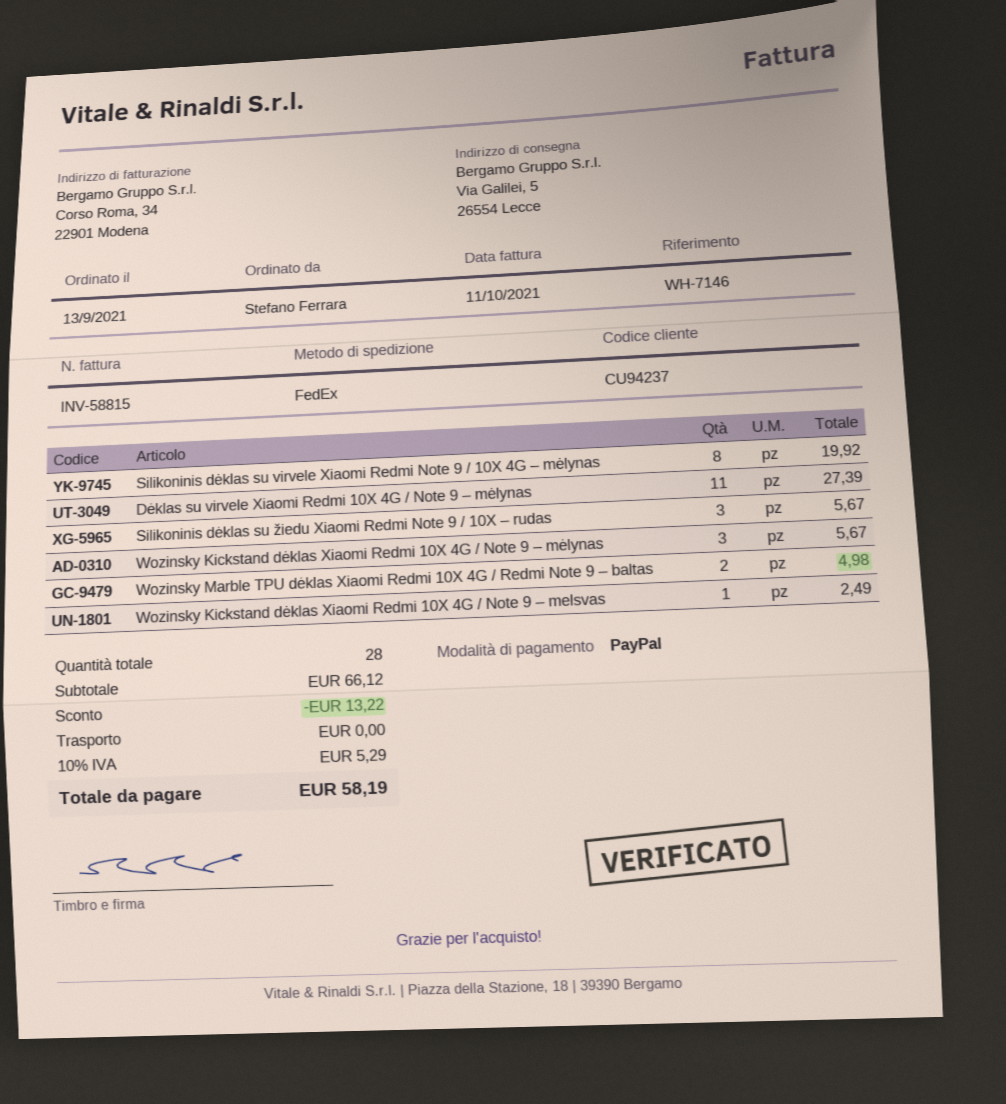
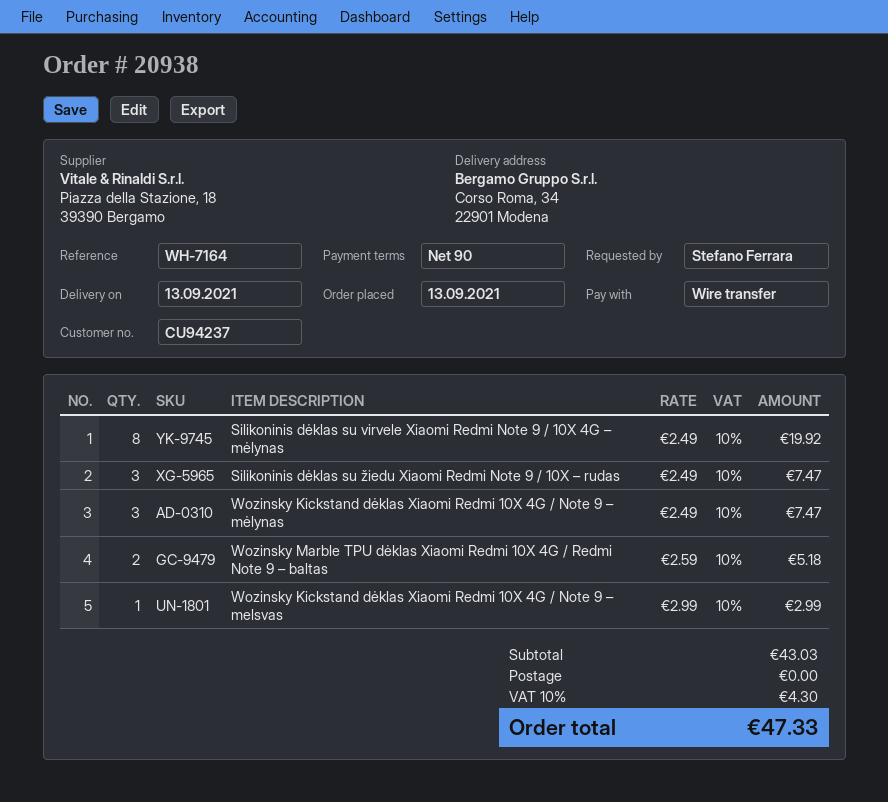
reference: WH-7146 -> WH-7164
payment method: PayPal -> bank transfer
ship to: Via Galilei, 5, 26554 Lecce -> Corso Roma, 34, 22901 Modena
Dėklas su virvele Xiaomi Redmi 10X 4G / Note 9 – mėlynas: 11 for 27.39 -> none
Silikoninis dėklas su žiedu Xiaomi Redmi Note 9 / 10X – rudas: 3 for 5.67 -> 3 for 7.47
Wozinsky Kickstand dėklas Xiaomi Redmi 10X 4G / Note 9 – mėlynas: 3 for 5.67 -> 3 for 7.47
Wozinsky Marble TPU dėklas Xiaomi Redmi 10X 4G / Redmi Note 9 – baltas: 2 for 4.98 -> 2 for 5.18
Wozinsky Kickstand dėklas Xiaomi Redmi 10X 4G / Note 9 – melsvas: 1 for 2.49 -> 1 for 2.99
subtotal: 66.12 -> 43.03
discount: 13.22 -> none
tax: 10% = 5.29 -> 10% = 4.30
total: 58.19 -> 47.33

